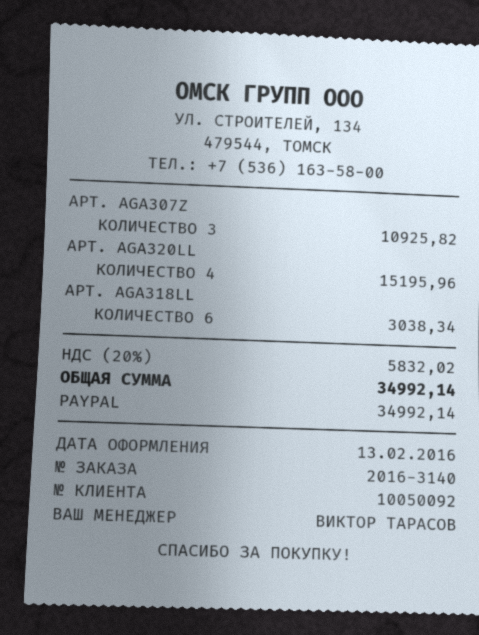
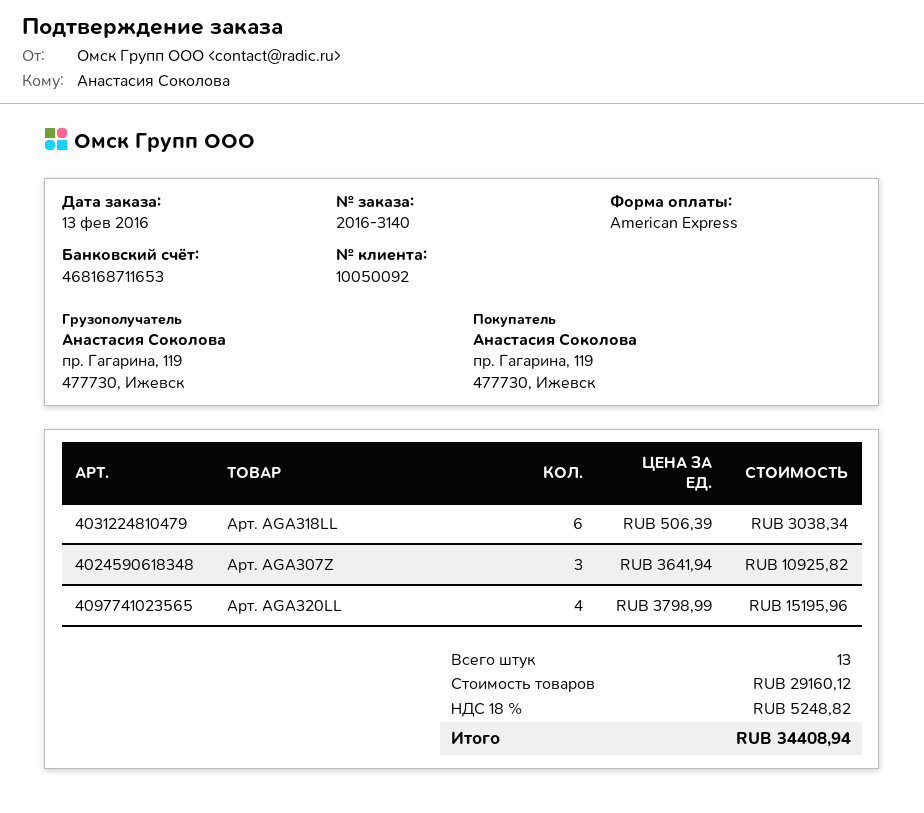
payment method: PayPal -> American Express
tax: 20% = 5832.02 -> 18% = 5248.82
total: 34992.14 -> 34408.94

